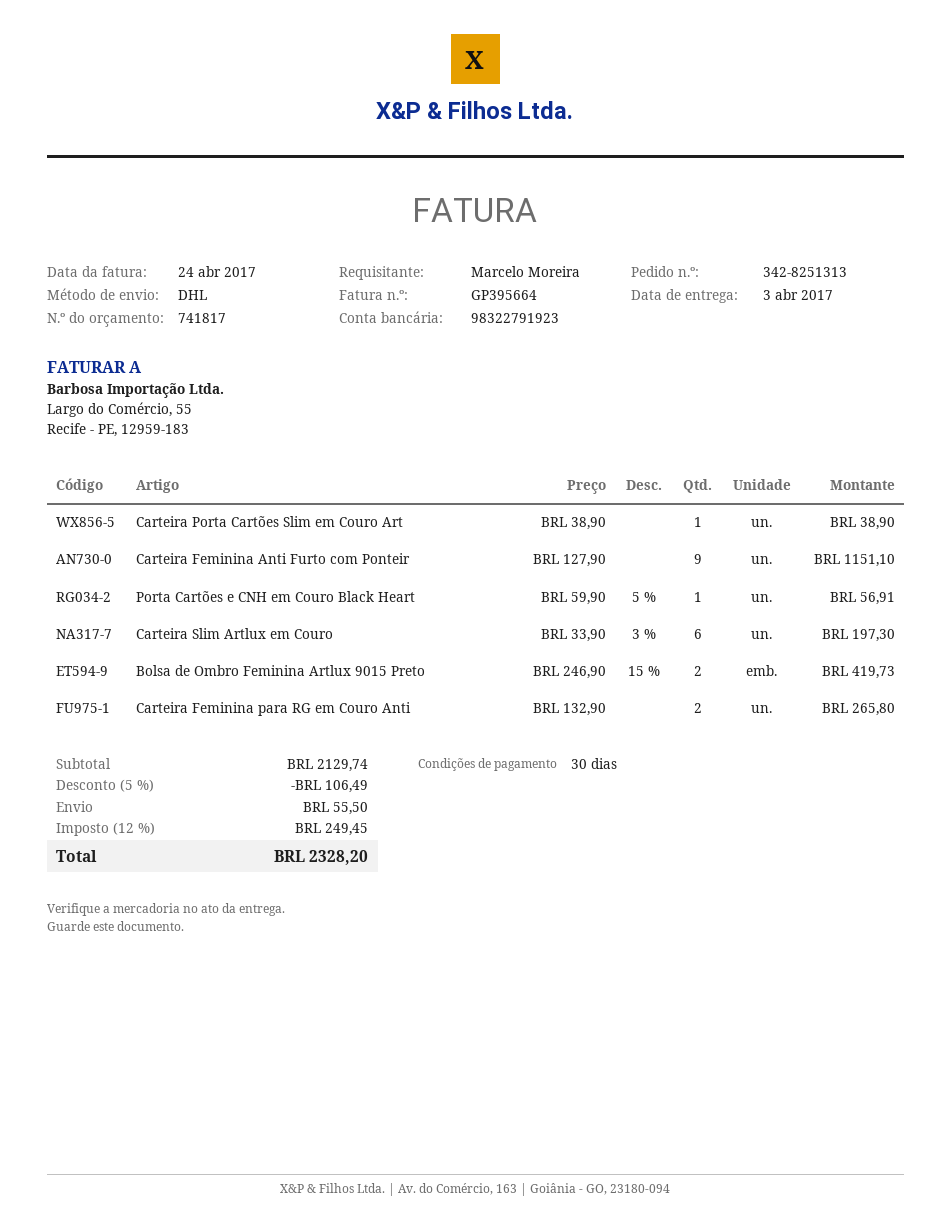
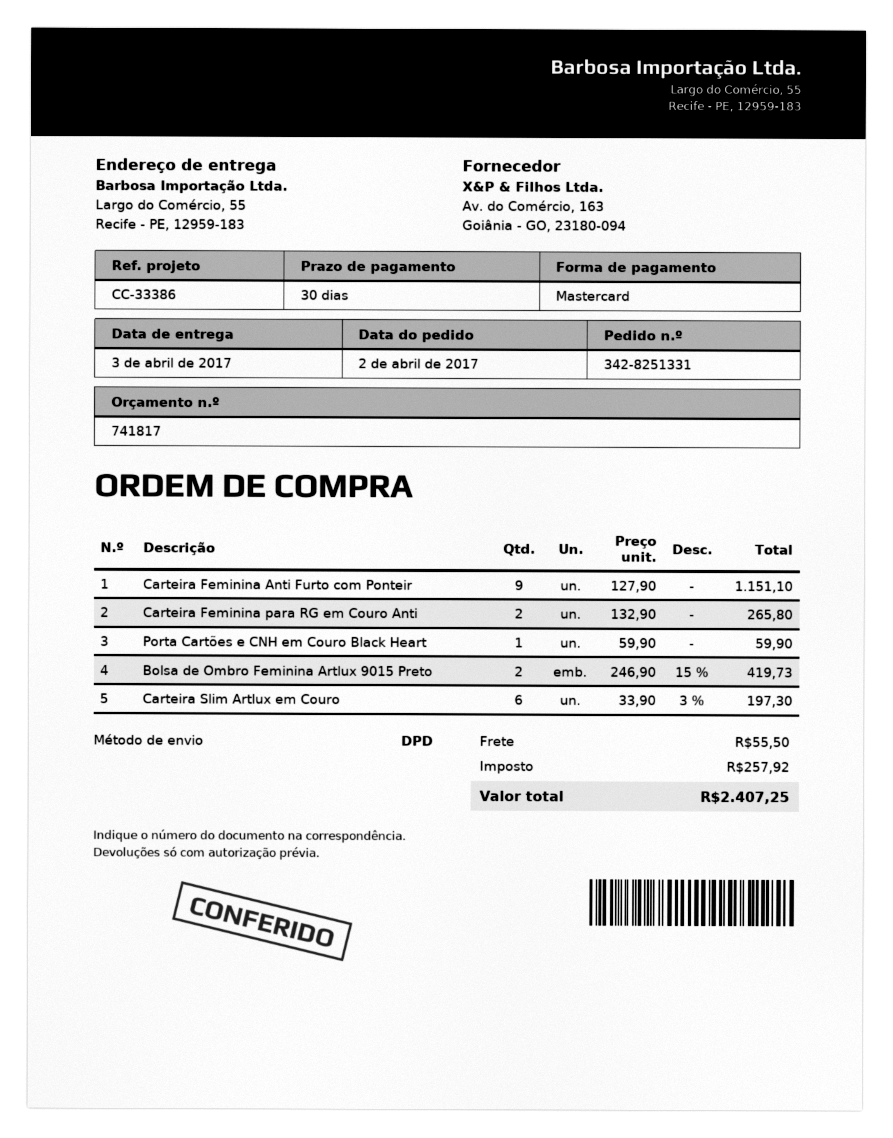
order number: 342-8251313 -> 342-8251331
shipping method: DHL -> DPD
Carteira Porta Cartões Slim em Couro Art: 1 x 38.90 = 38.90 -> none
Porta Cartões e CNH em Couro Black Heart: 1 x 59.90 - 5% = 56.91 -> 1 x 59.90 = 59.90
discount: 5% = 106.49 -> none
tax: 249.45 -> 257.92
total: 2328.20 -> 2407.25

